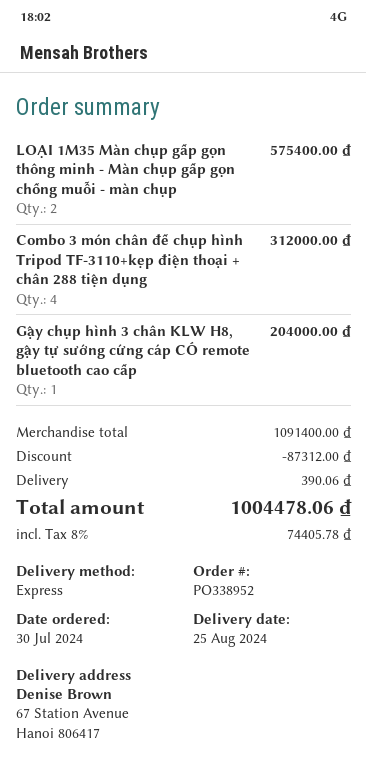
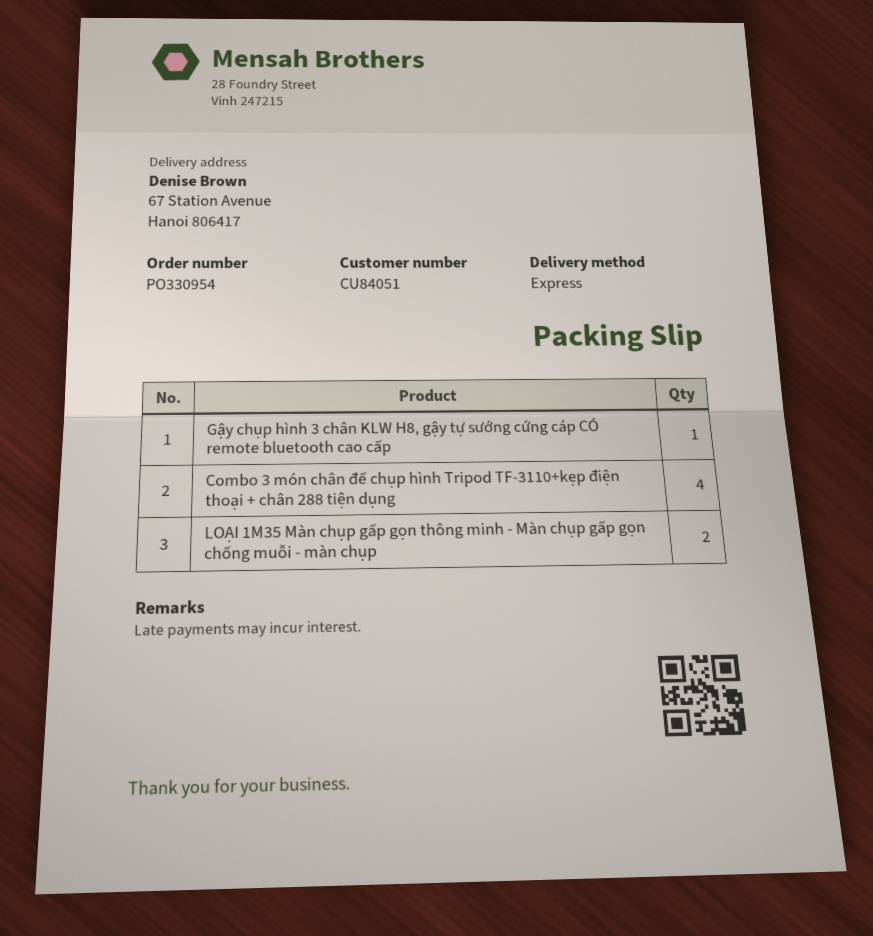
order number: PO338952 -> PO330954

